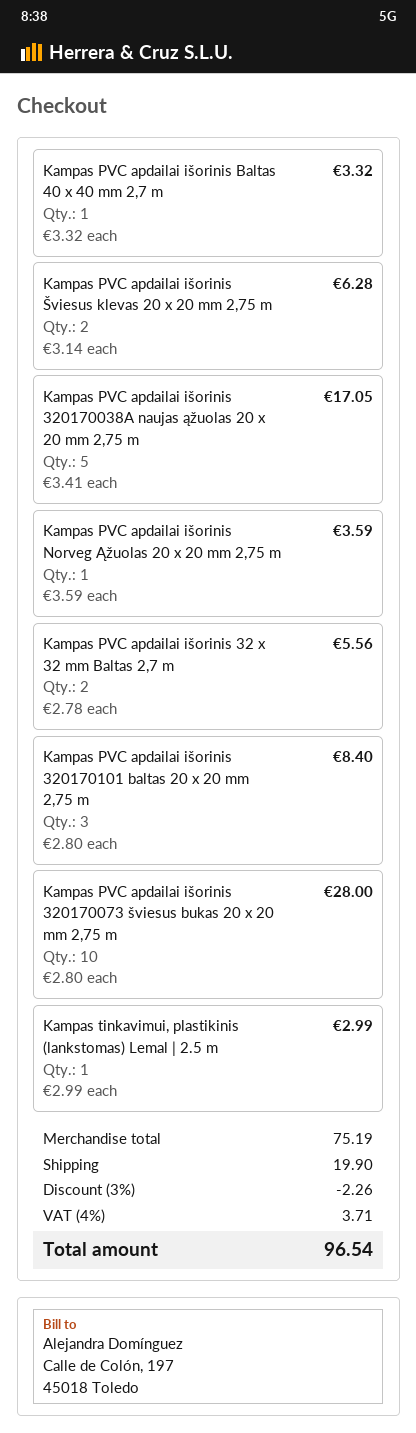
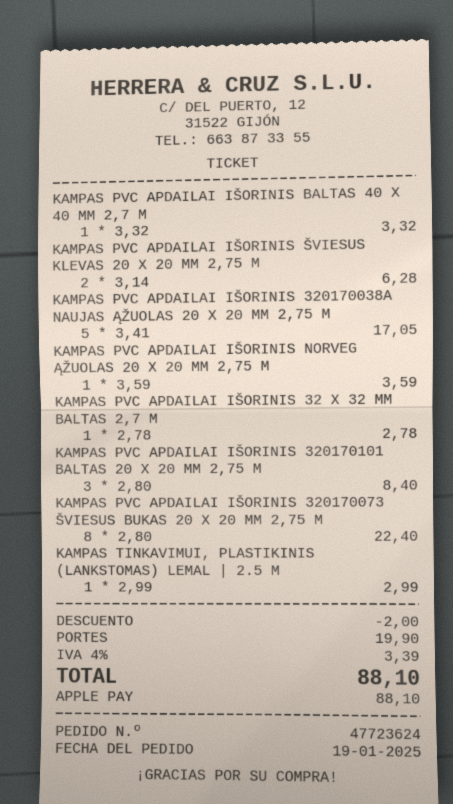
Kampas PVC apdailai išorinis 32 x 32 mm Baltas 2,7 m: 2 x 2.78 = 5.56 -> 1 x 2.78 = 2.78
Kampas PVC apdailai išorinis 320170073 šviesus bukas 20 x 20 mm 2,75 m: 10 x 2.80 = 28.00 -> 8 x 2.80 = 22.40
discount: 2.26 -> 2.00
tax: 4% = 3.71 -> 4% = 3.39
total: 96.54 -> 88.10

